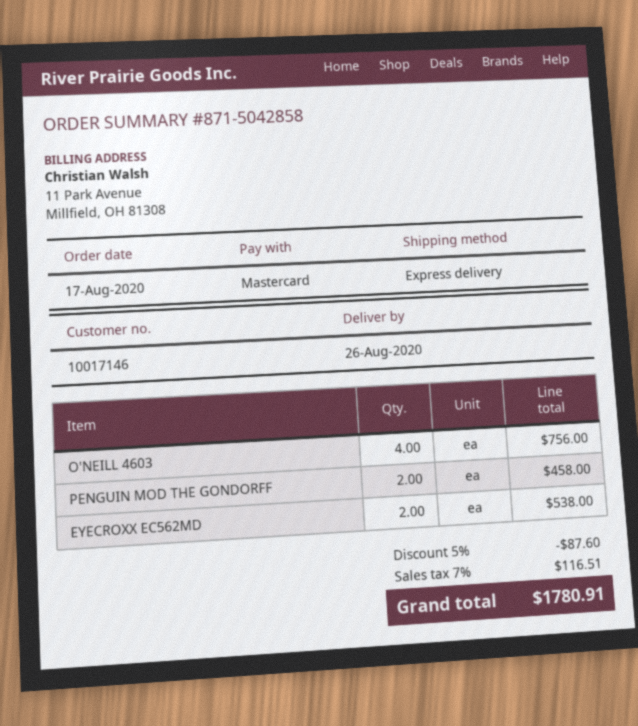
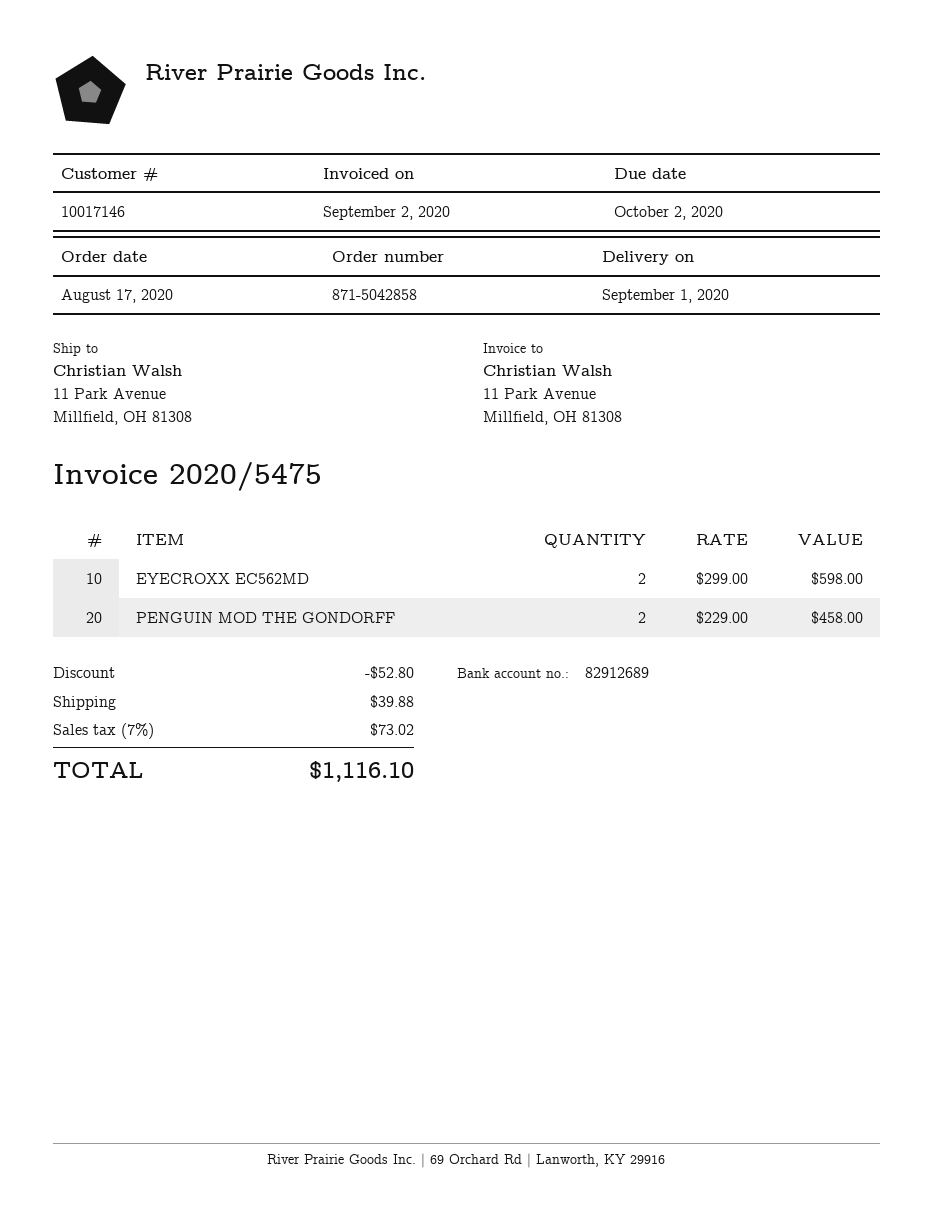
delivery date: 2020-08-26 -> 2020-09-01
O'NEILL 4603: 4 for 756.00 -> none
EYECROXX EC562MD: 2 for 538.00 -> 2 for 598.00
discount: 87.60 -> 52.80
shipping: none -> 39.88
tax: 7% = 116.51 -> 7% = 73.02
total: 1780.91 -> 1116.10

